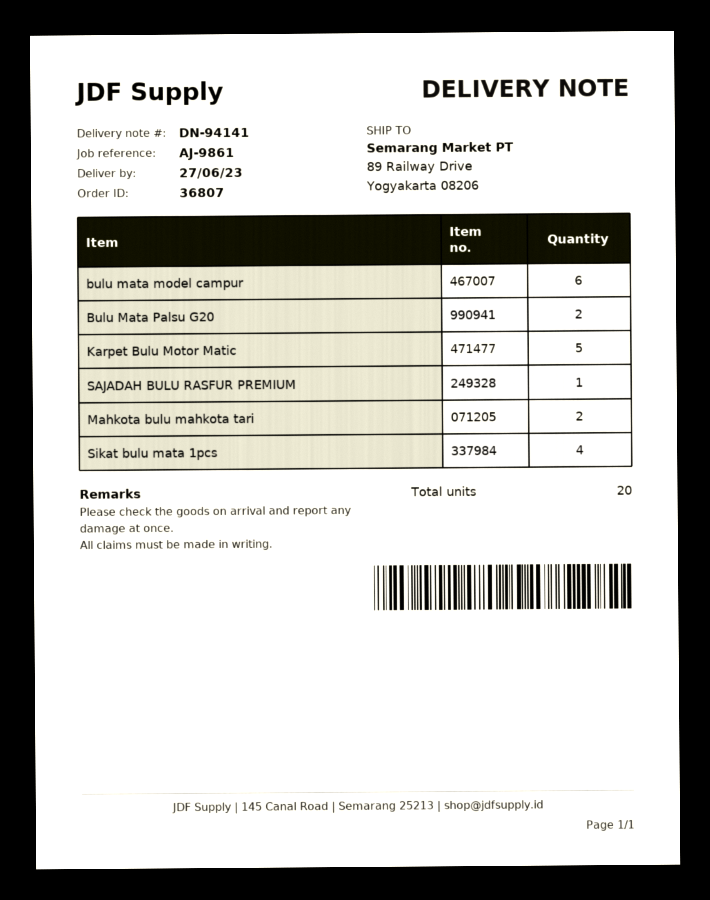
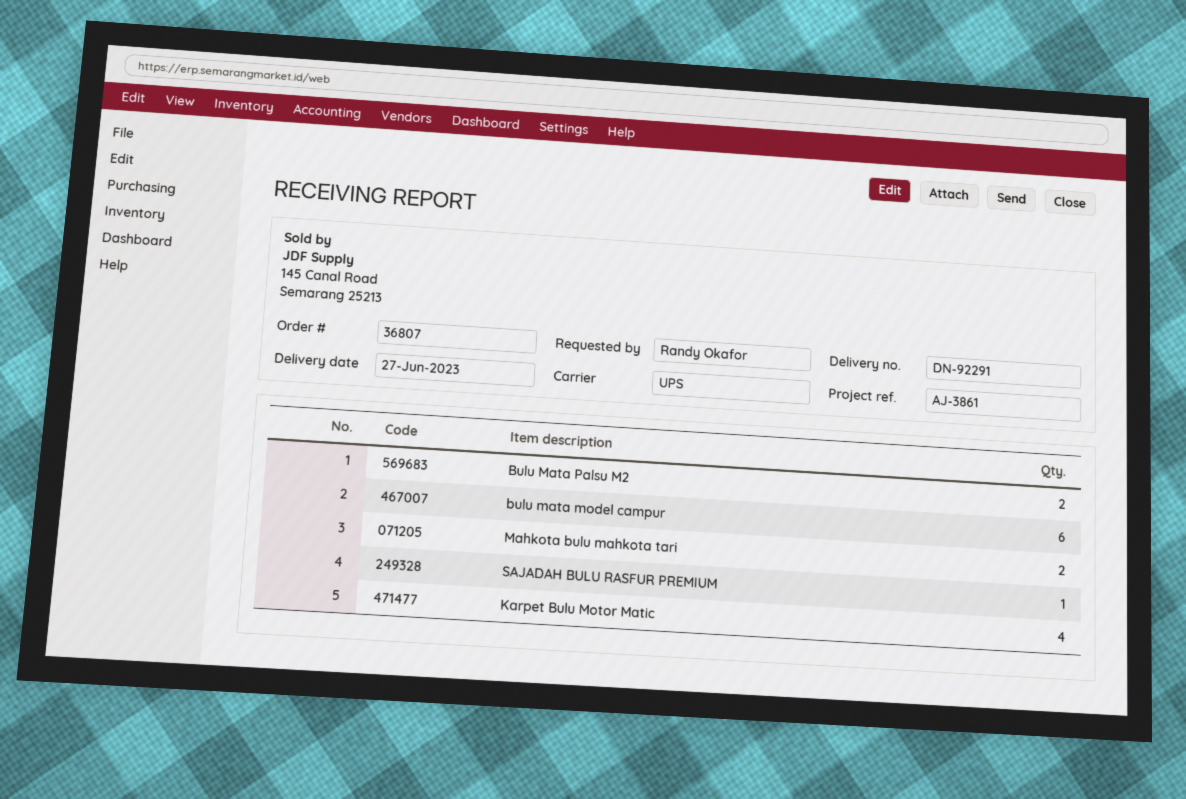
delivery note number: DN-94141 -> DN-92291
reference: AJ-9861 -> AJ-3861
Bulu Mata Palsu G20: 2 -> none
Karpet Bulu Motor Matic: 5 -> 4
Sikat bulu mata 1pcs: 4 -> none
Bulu Mata Palsu M2: none -> 2

